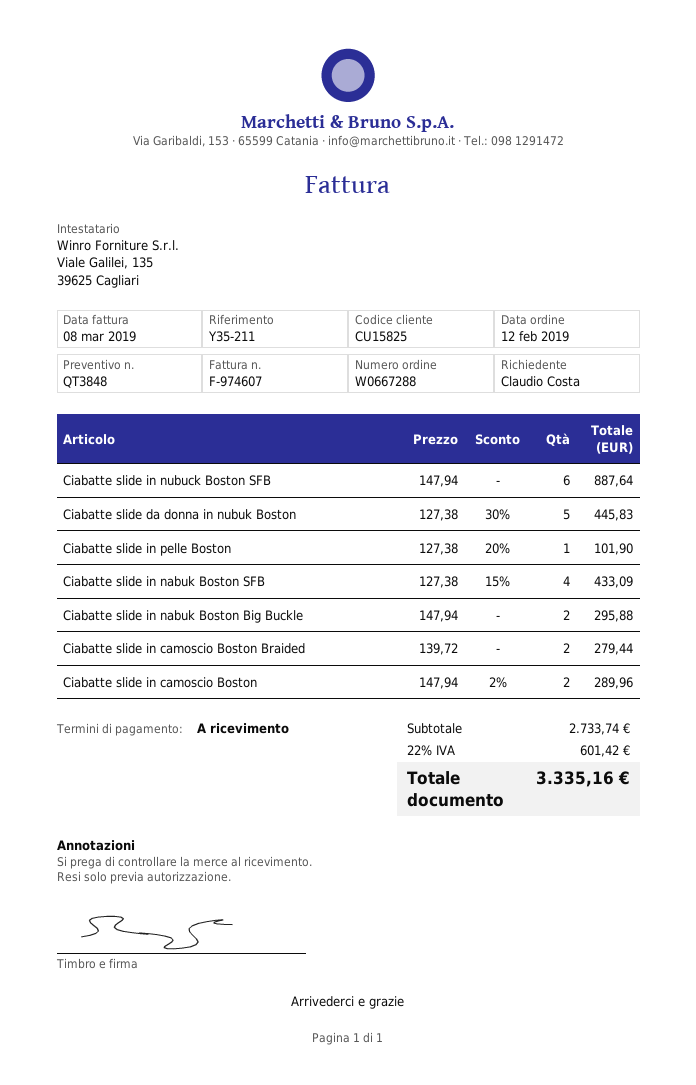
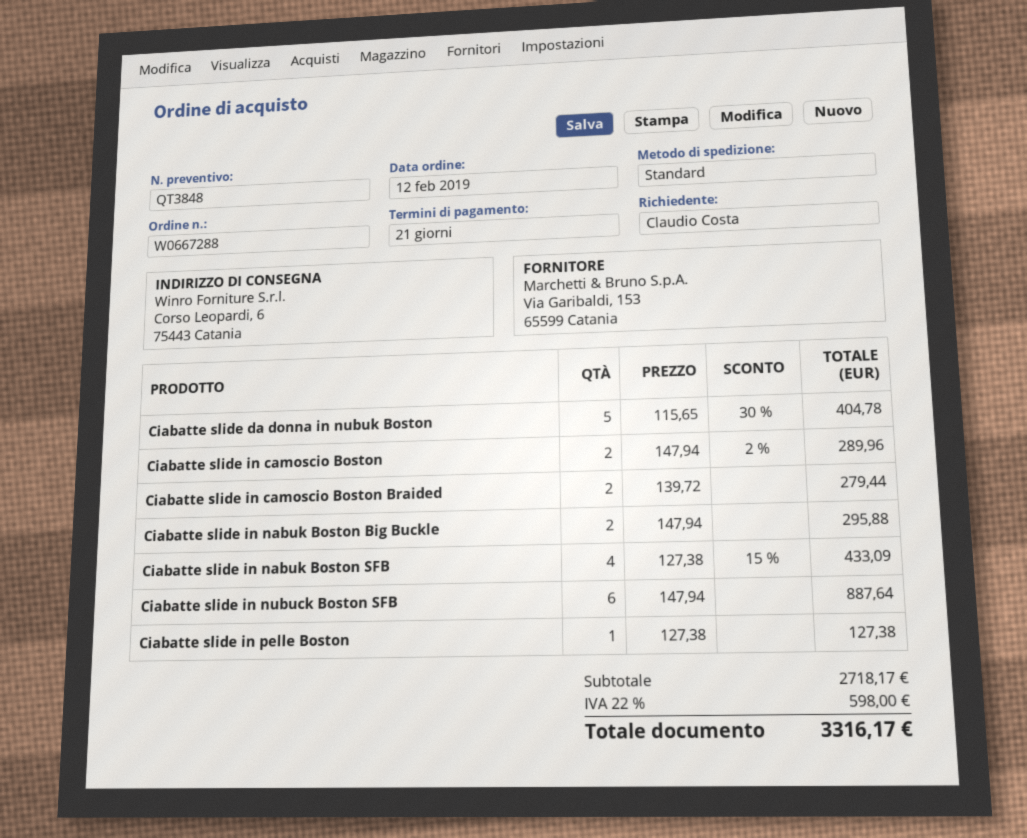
payment terms: on receipt -> 21 days
Ciabatte slide da donna in nubuk Boston: 5 x 127.38 - 30% = 445.83 -> 5 x 115.65 - 30% = 404.78
Ciabatte slide in pelle Boston: 1 x 127.38 - 20% = 101.90 -> 1 x 127.38 = 127.38
subtotal: 2733.74 -> 2718.17
tax: 22% = 601.42 -> 22% = 598.00
total: 3335.16 -> 3316.17

